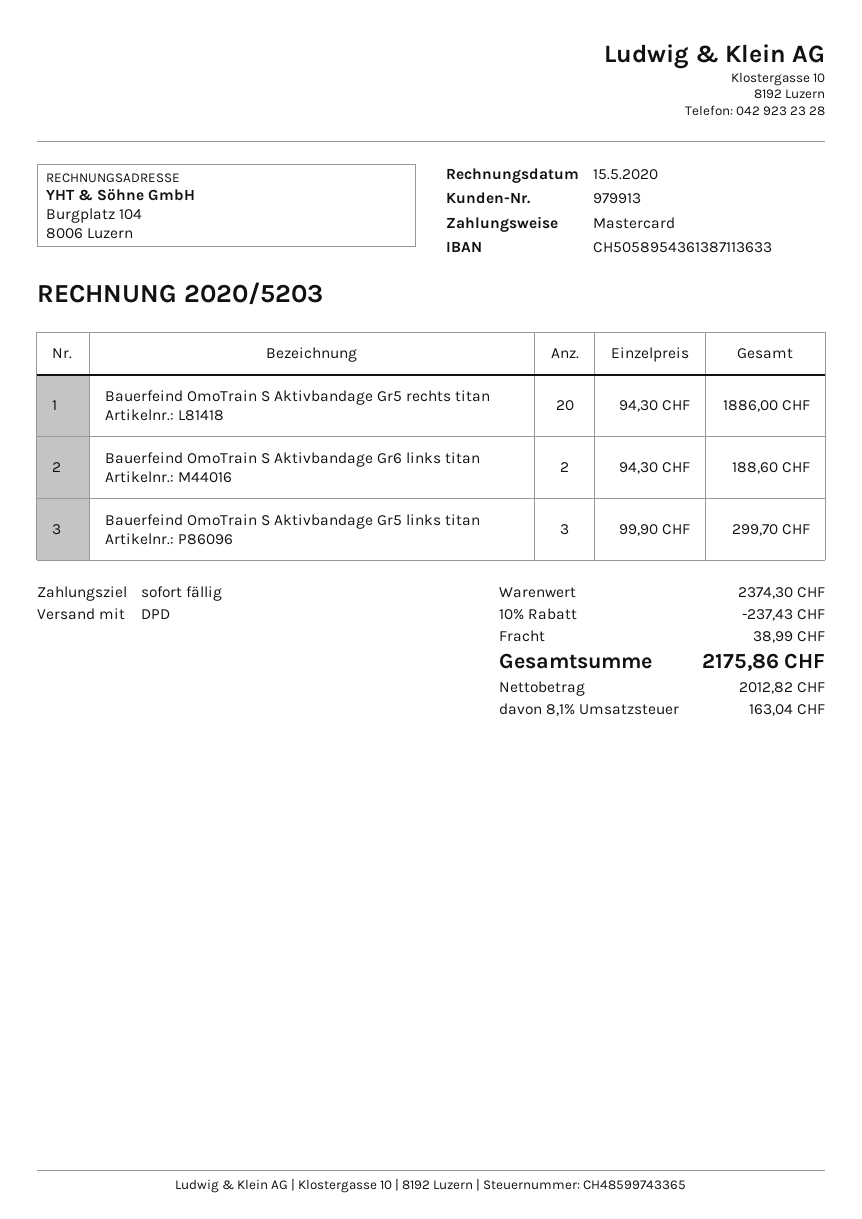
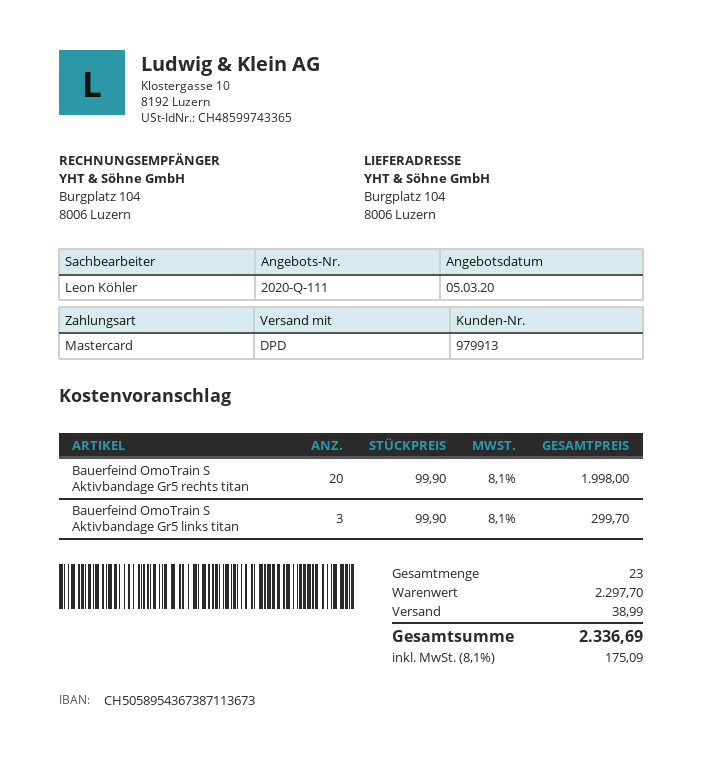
bank account: CH5058954361387113633 -> CH5058954367387113673
Bauerfeind OmoTrain S Aktivbandage Gr5 rechts titan: 20 x 94.30 = 1886.00 -> 20 x 99.90 = 1998.00
Bauerfeind OmoTrain S Aktivbandage Gr6 links titan: 2 x 94.30 = 188.60 -> none
subtotal: 2374.30 -> 2297.70
discount: 10% = 237.43 -> none
tax: 8.1% = 163.04 -> 8.1% = 175.09
total: 2175.86 -> 2336.69

